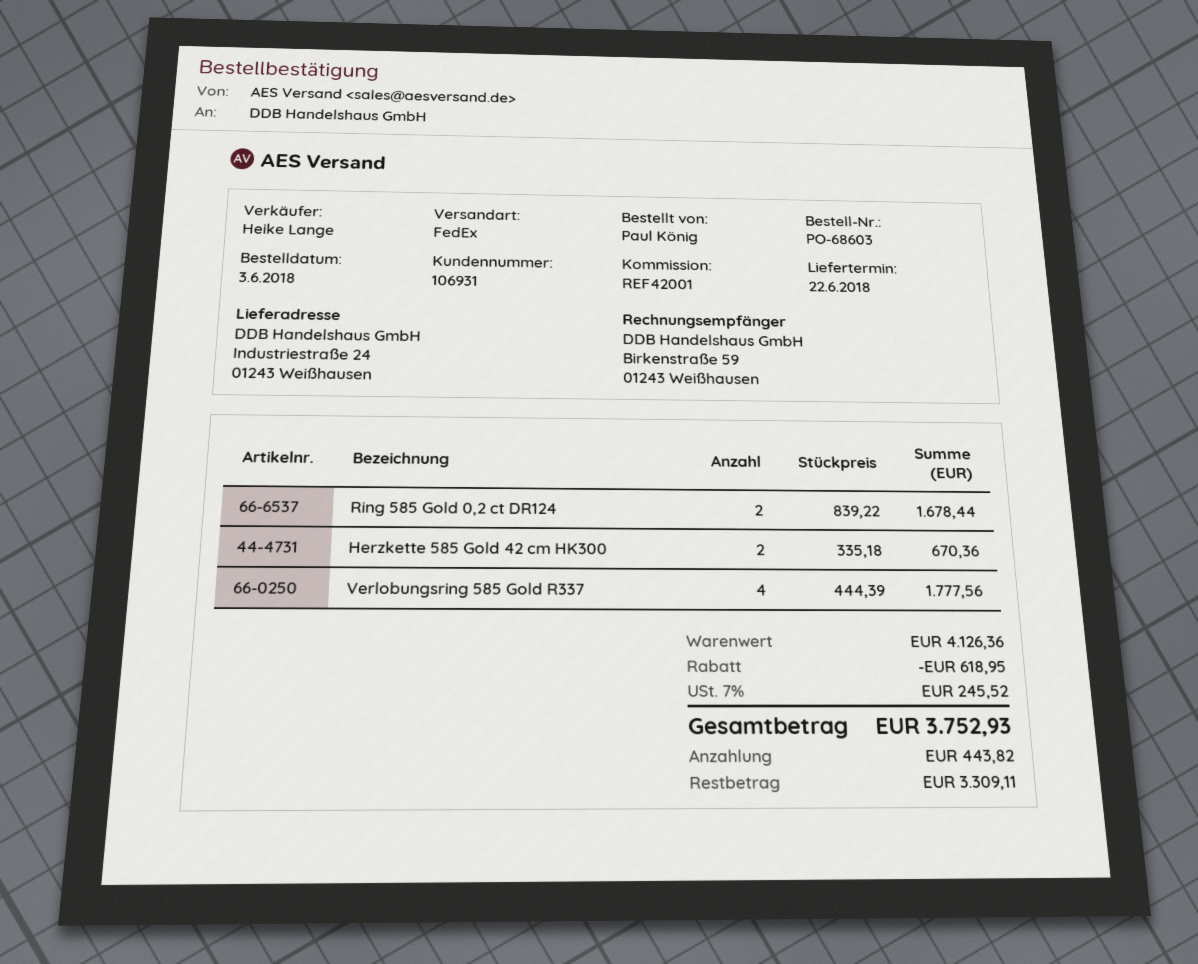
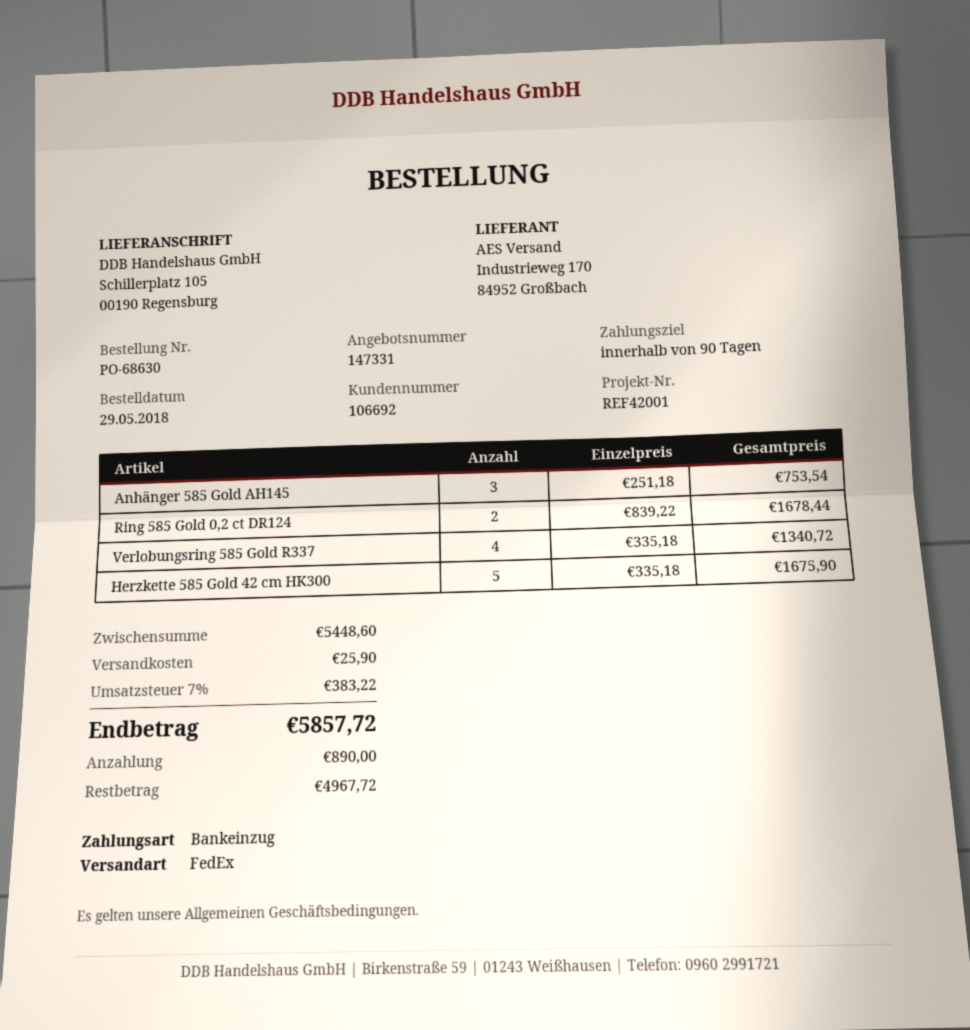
order number: PO-68603 -> PO-68630
order date: 2018-06-03 -> 2018-05-29
customer number: 106931 -> 106692
ship to: Industriestraße 24, 01243 Weißhausen -> Schillerplatz 105, 00190 Regensburg
Herzkette 585 Gold 42 cm HK300: 2 x 335.18 = 670.36 -> 5 x 335.18 = 1675.90
Verlobungsring 585 Gold R337: 4 x 444.39 = 1777.56 -> 4 x 335.18 = 1340.72
Anhänger 585 Gold AH145: none -> 3 x 251.18 = 753.54
subtotal: 4126.36 -> 5448.60
discount: 618.95 -> none
shipping: none -> 25.90
tax: 7% = 245.52 -> 7% = 383.22
total: 3752.93 -> 5857.72
deposit: 443.82 -> 890.00
balance: 3309.11 -> 4967.72

